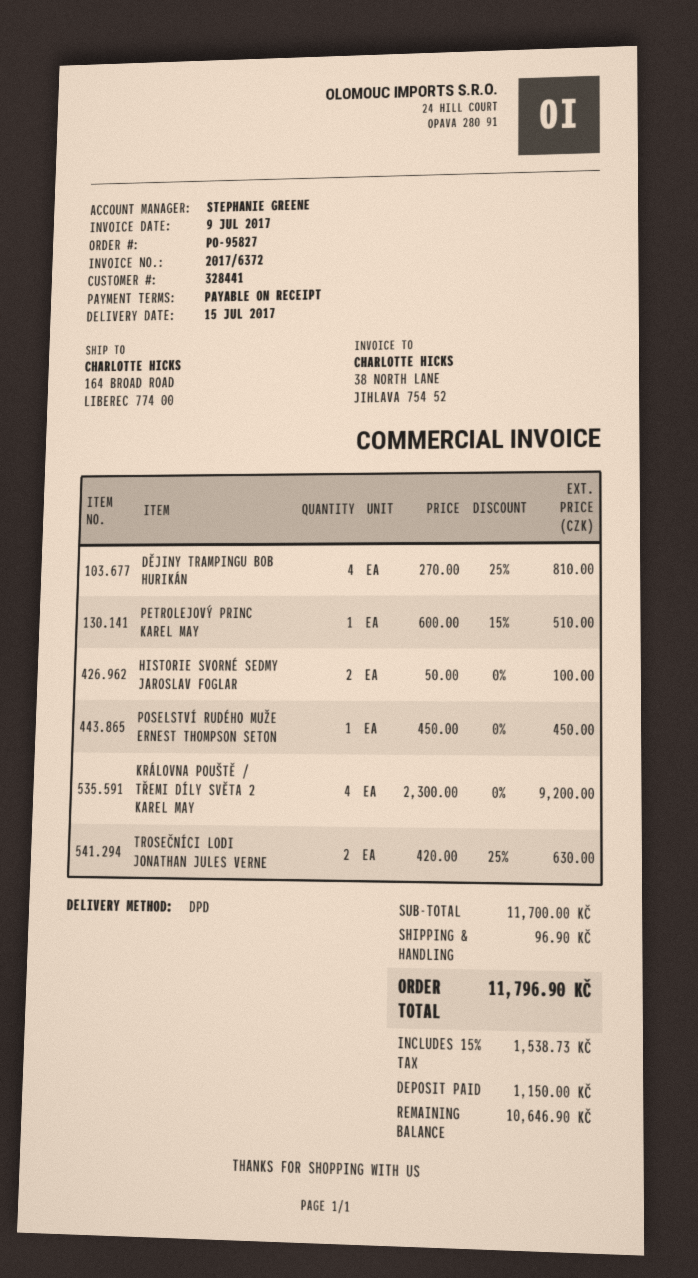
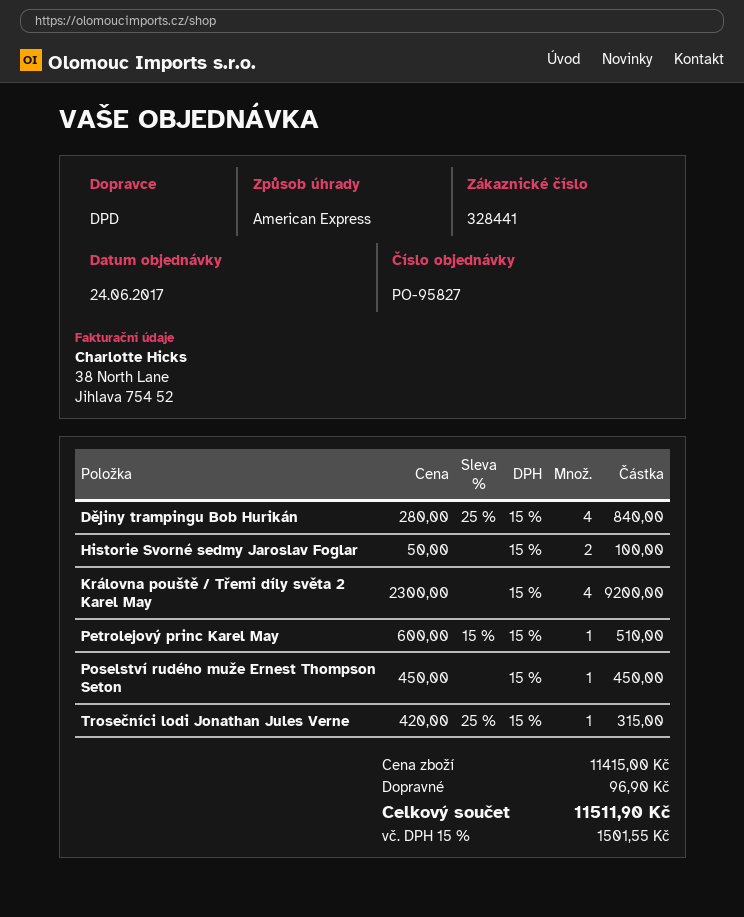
DĚJINY TRAMPINGU BOB HURIKÁN: 4 x 270.00 - 25% = 810.00 -> 4 x 280.00 - 25% = 840.00
TROSEČNÍCI LODI JONATHAN JULES VERNE: 2 x 420.00 - 25% = 630.00 -> 1 x 420.00 - 25% = 315.00
subtotal: 11700.00 -> 11415.00
tax: 15% = 1538.73 -> 15% = 1501.55
total: 11796.90 -> 11511.90

